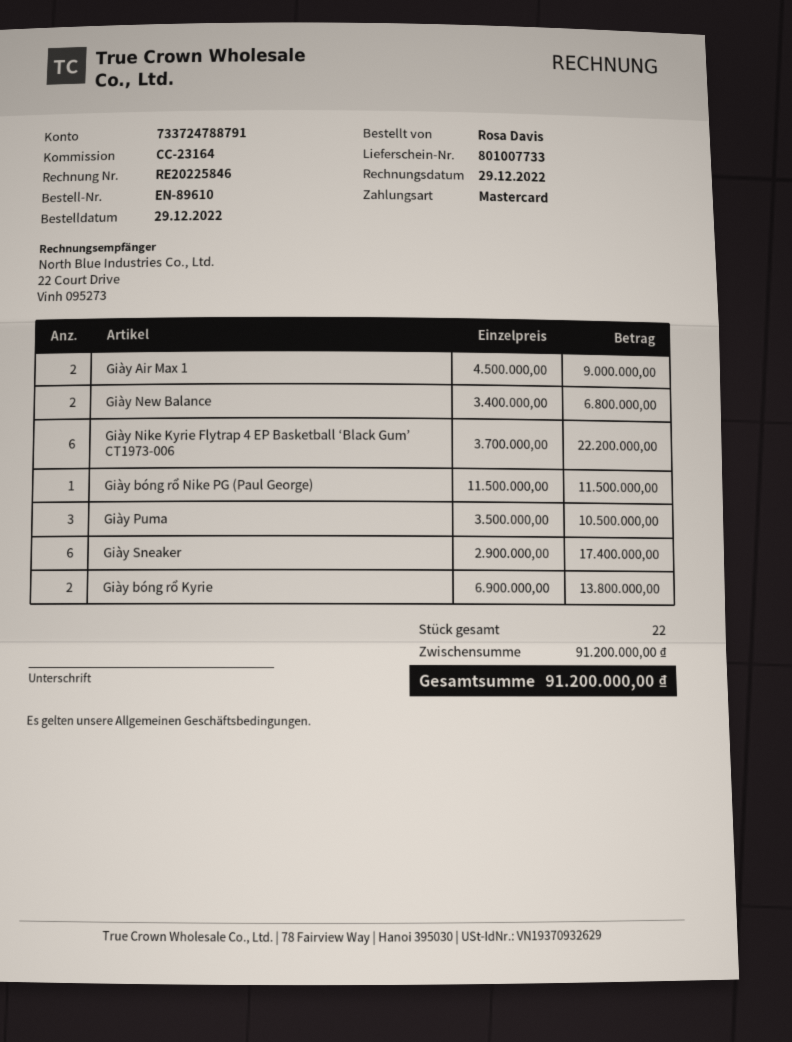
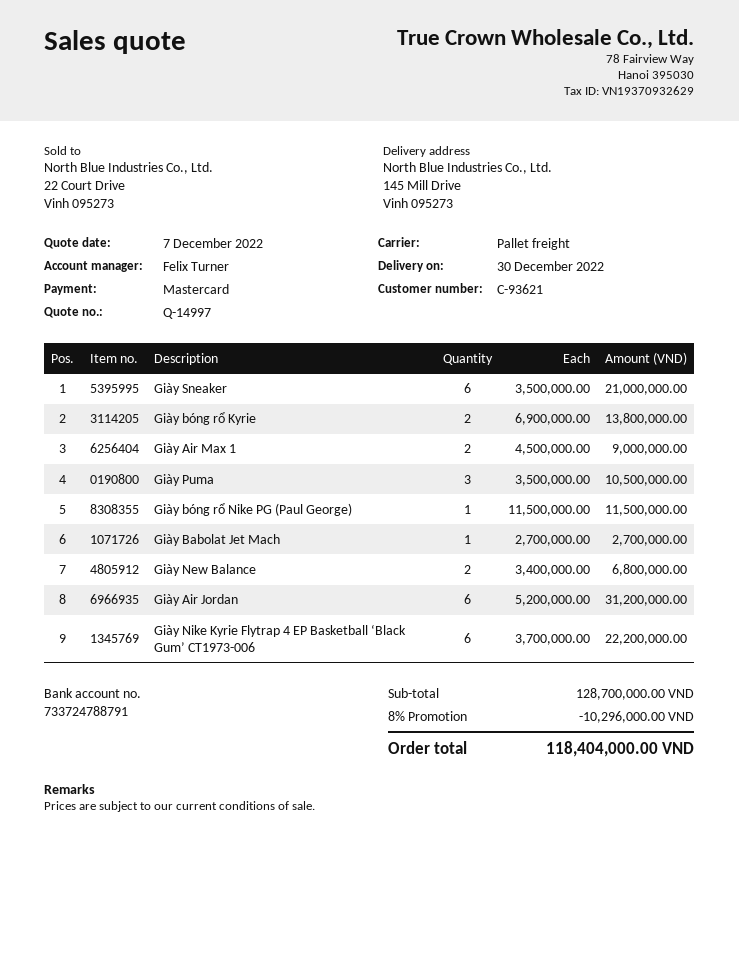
Giày Sneaker: 6 x 2900000.00 = 17400000.00 -> 6 x 3500000.00 = 21000000.00
Giày Babolat Jet Mach: none -> 1 x 2700000.00 = 2700000.00
Giày Air Jordan: none -> 6 x 5200000.00 = 31200000.00
subtotal: 91200000.00 -> 128700000.00
discount: none -> 8% = 10296000.00
total: 91200000.00 -> 118404000.00

